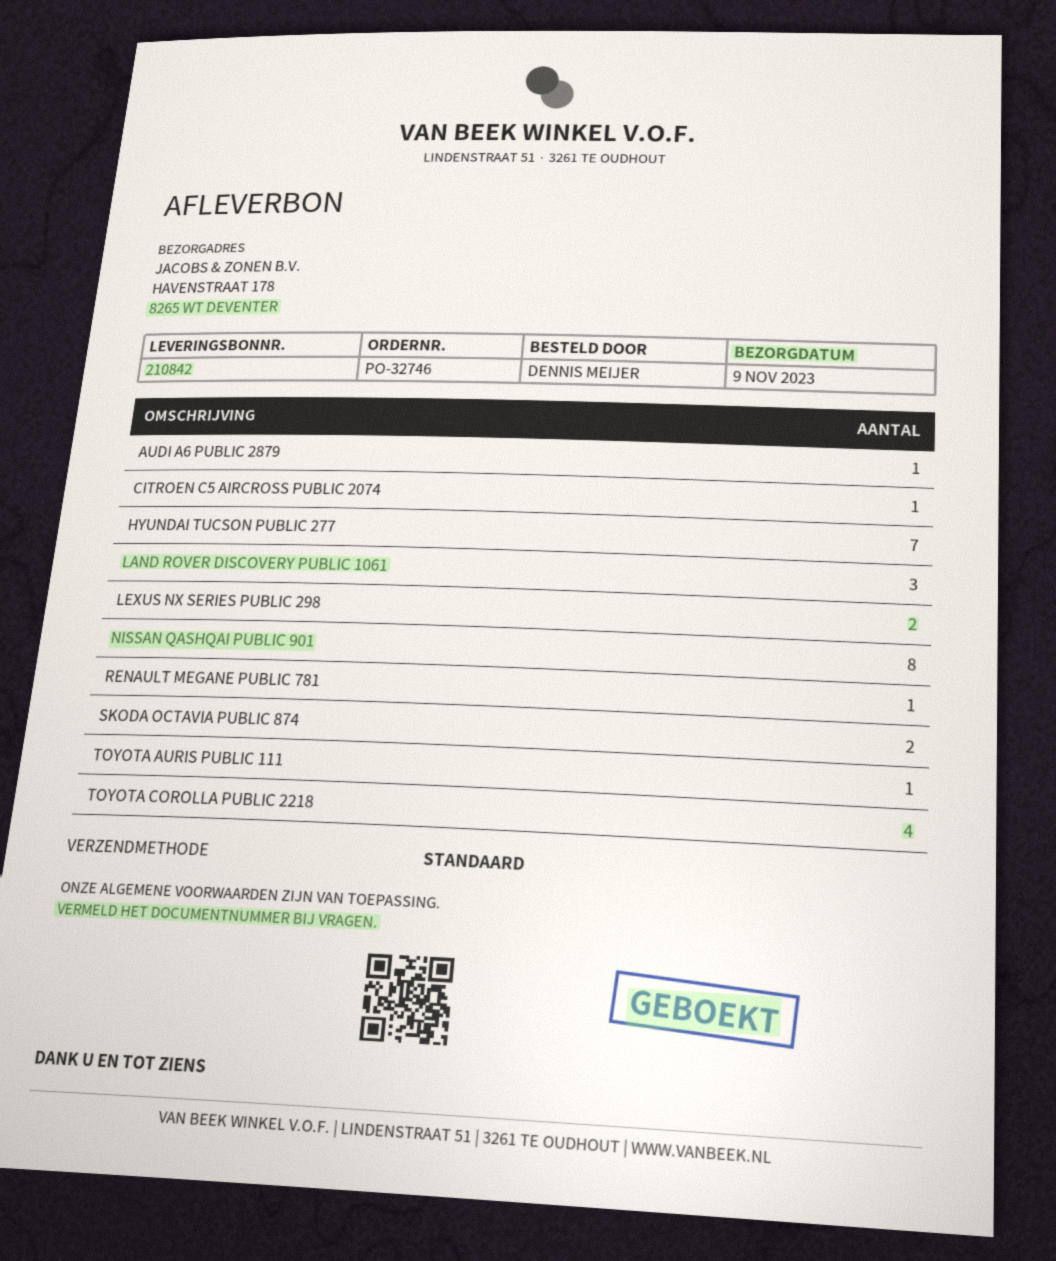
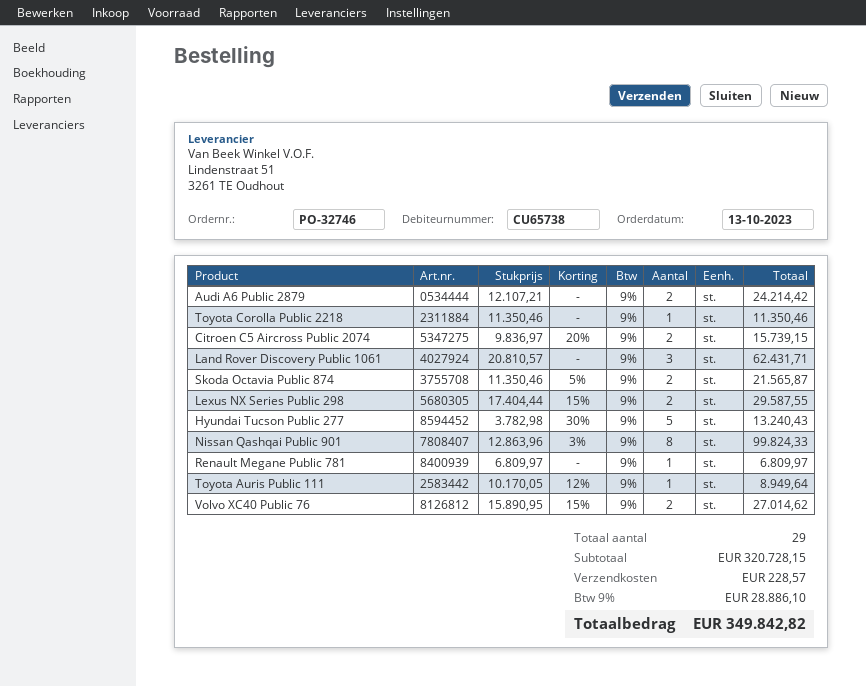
AUDI A6 PUBLIC 2879: 1 -> 2
CITROEN C5 AIRCROSS PUBLIC 2074: 1 -> 2
HYUNDAI TUCSON PUBLIC 277: 7 -> 5
TOYOTA COROLLA PUBLIC 2218: 4 -> 1
Volvo XC40 Public 76: none -> 2

